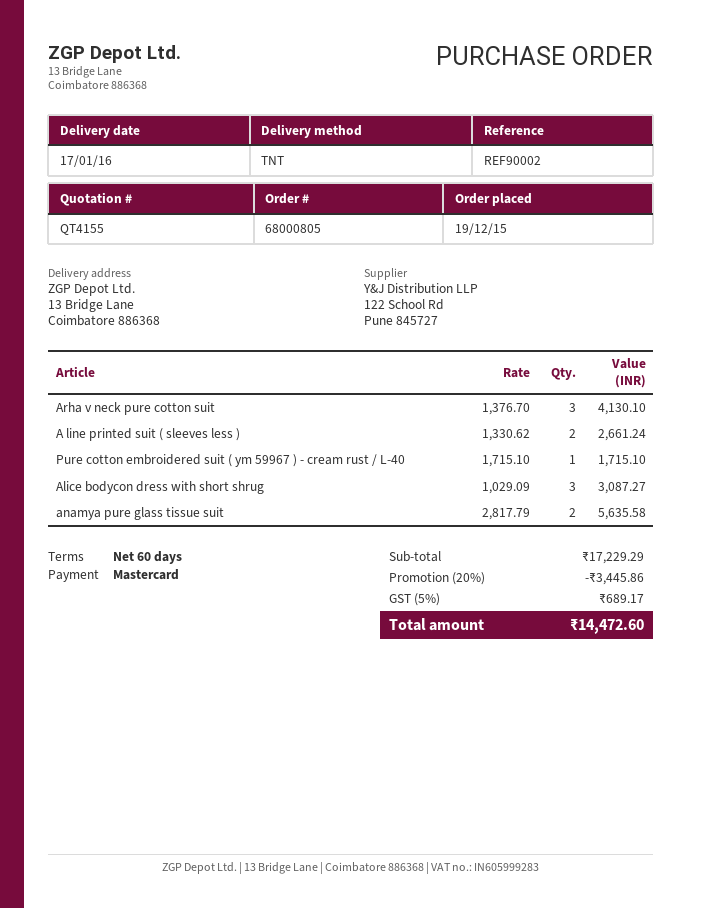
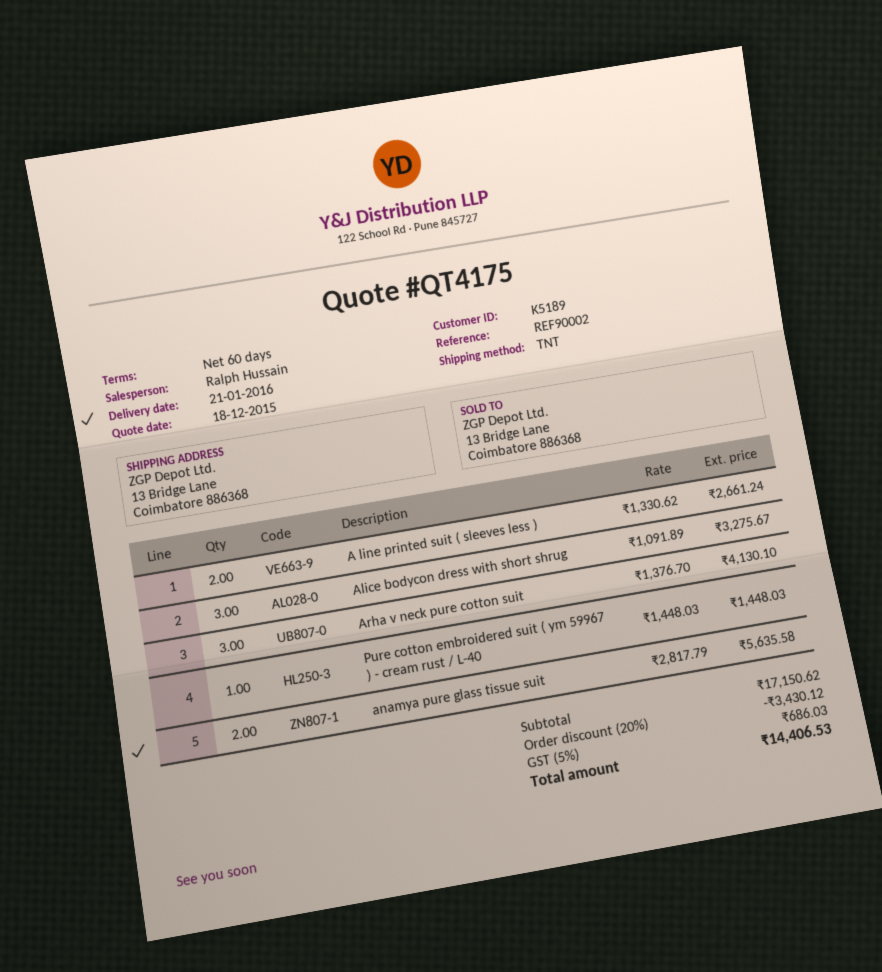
quote number: QT4155 -> QT4175
delivery date: 2016-01-17 -> 2016-01-21
Pure cotton embroidered suit ( ym 59967 ) - cream rust / L-40: 1 x 1715.10 = 1715.10 -> 1 x 1448.03 = 1448.03
Alice bodycon dress with short shrug: 3 x 1029.09 = 3087.27 -> 3 x 1091.89 = 3275.67
subtotal: 17229.29 -> 17150.62
discount: 20% = 3445.86 -> 20% = 3430.12
tax: 5% = 689.17 -> 5% = 686.03
total: 14472.60 -> 14406.53

